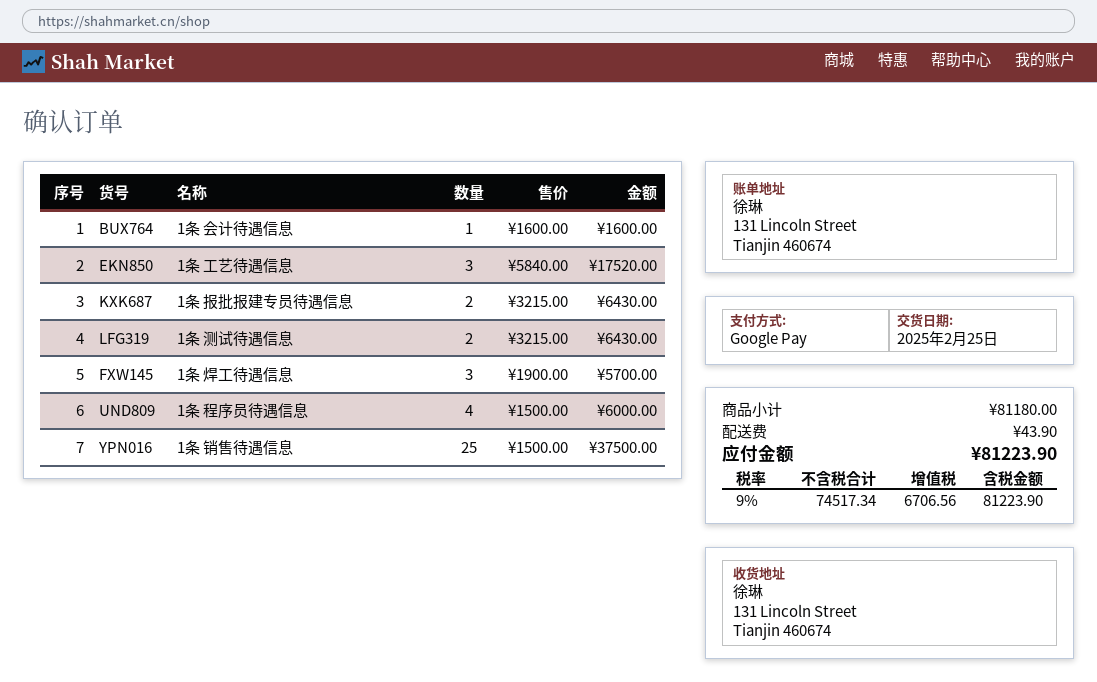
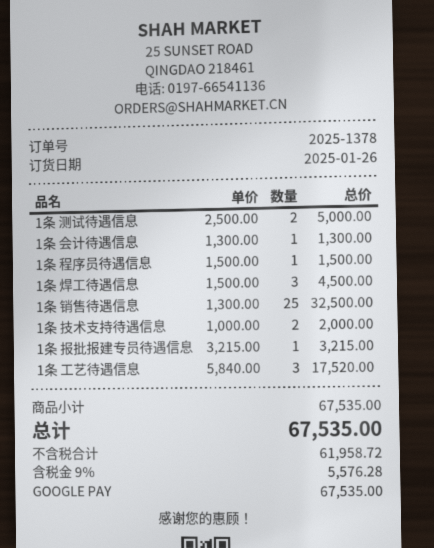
1条 会计待遇信息: 1 x 1600.00 = 1600.00 -> 1 x 1300.00 = 1300.00
1条 报批报建专员待遇信息: 2 x 3215.00 = 6430.00 -> 1 x 3215.00 = 3215.00
1条 测试待遇信息: 2 x 3215.00 = 6430.00 -> 2 x 2500.00 = 5000.00
1条 焊工待遇信息: 3 x 1900.00 = 5700.00 -> 3 x 1500.00 = 4500.00
1条 程序员待遇信息: 4 x 1500.00 = 6000.00 -> 1 x 1500.00 = 1500.00
1条 销售待遇信息: 25 x 1500.00 = 37500.00 -> 25 x 1300.00 = 32500.00
1条 技术支持待遇信息: none -> 2 x 1000.00 = 2000.00
subtotal: 81180.00 -> 67535.00
shipping: 43.90 -> none
net: 74517.34 -> 61958.72
tax: 9% = 6706.56 -> 9% = 5576.28
total: 81223.90 -> 67535.00

